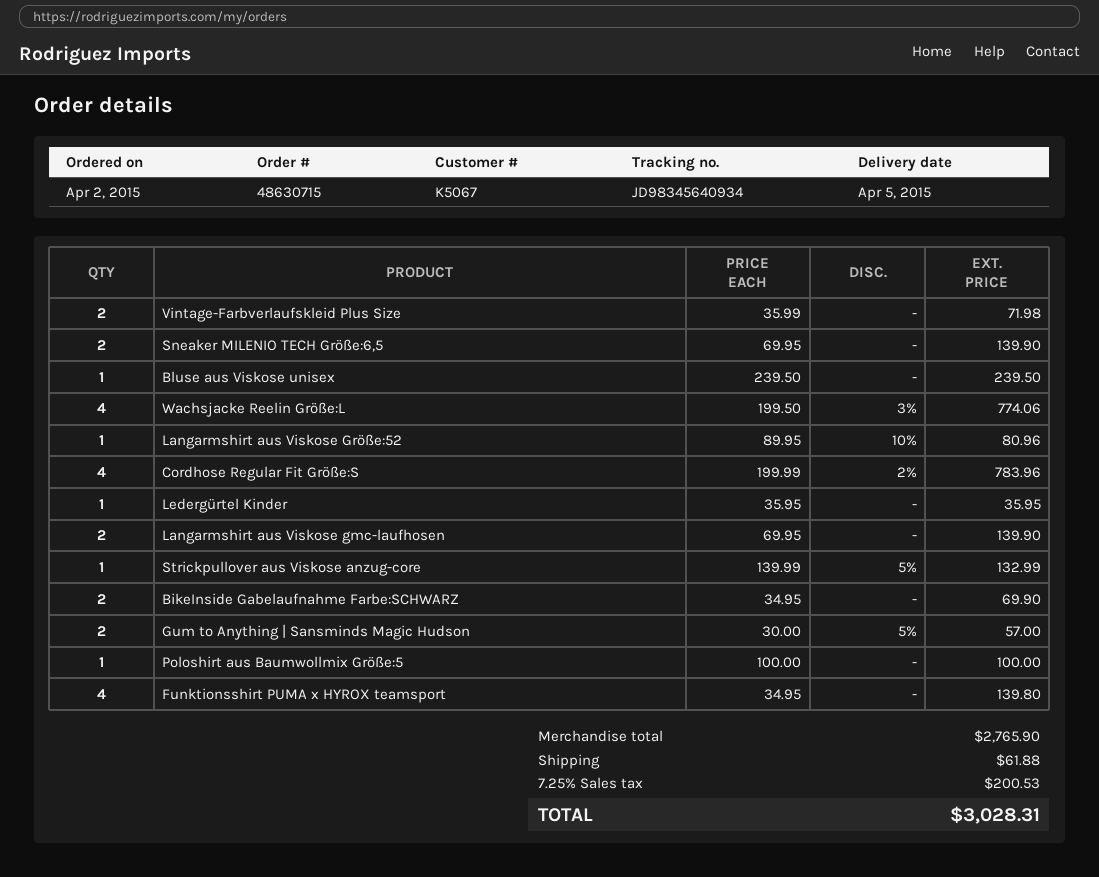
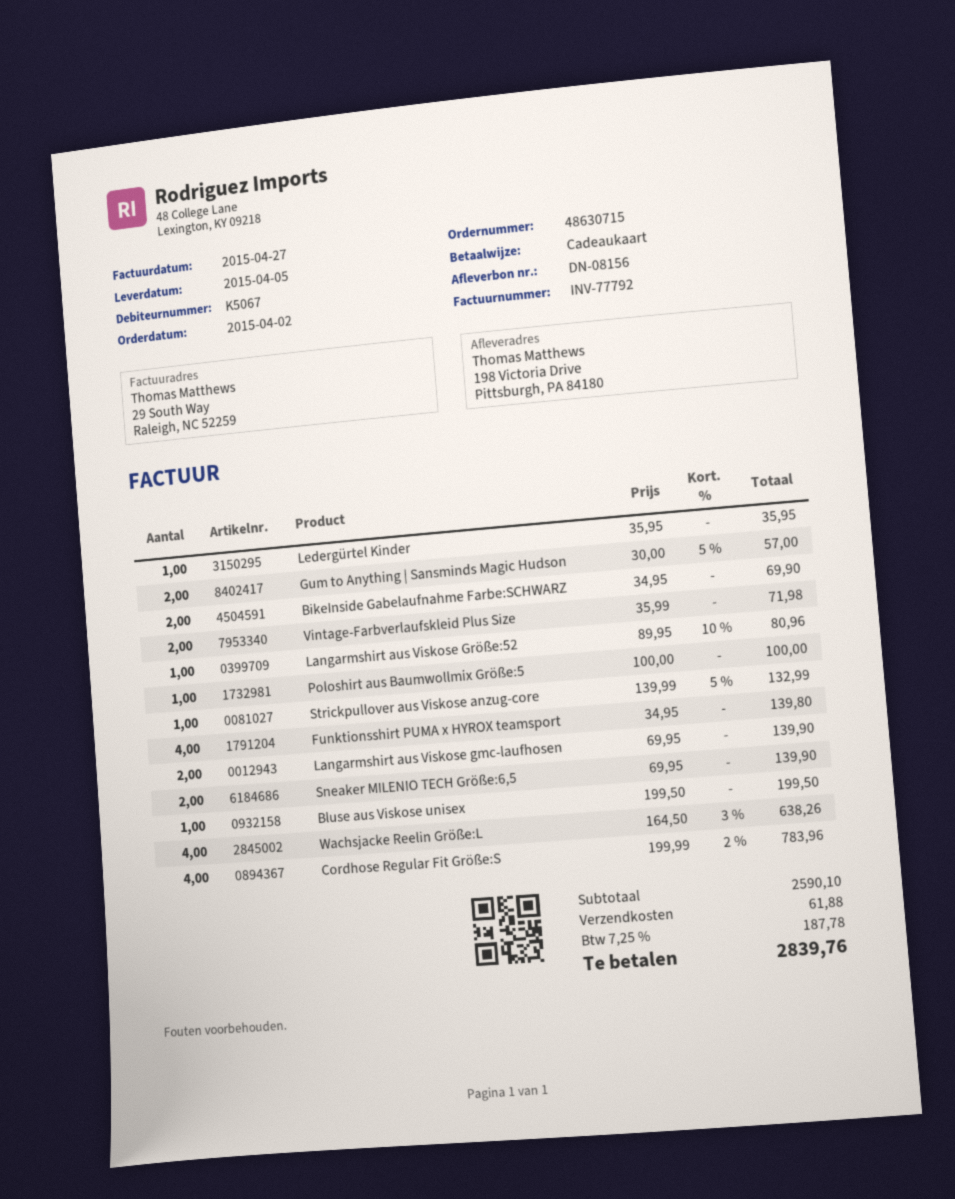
Bluse aus Viskose unisex: 1 x 239.50 = 239.50 -> 1 x 199.50 = 199.50
Wachsjacke Reelin Größe:L: 4 x 199.50 - 3% = 774.06 -> 4 x 164.50 - 3% = 638.26
subtotal: 2765.90 -> 2590.10
tax: 7.25% = 200.53 -> 7.25% = 187.78
total: 3028.31 -> 2839.76

